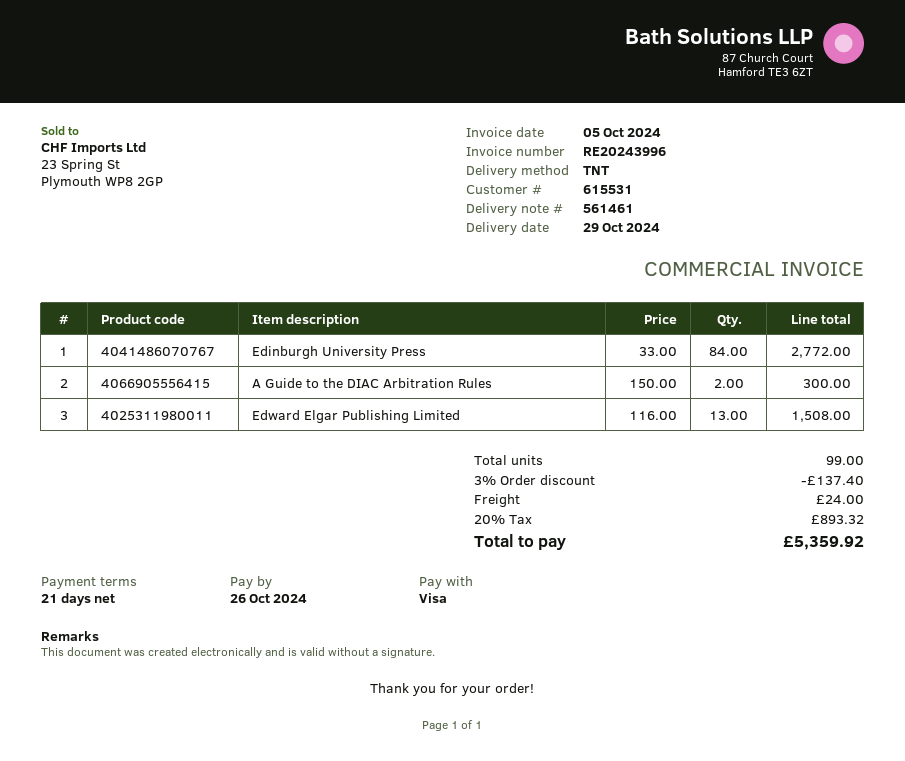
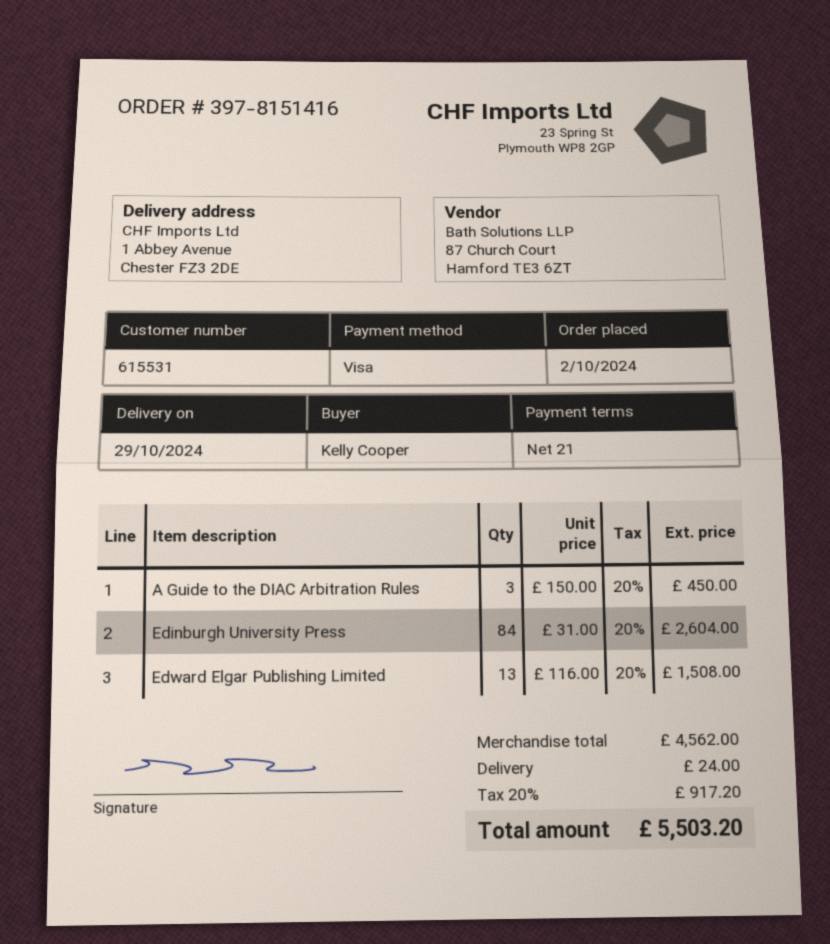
Edinburgh University Press: 84 x 33.00 = 2772.00 -> 84 x 31.00 = 2604.00
A Guide to the DIAC Arbitration Rules: 2 x 150.00 = 300.00 -> 3 x 150.00 = 450.00
discount: 3% = 137.40 -> none
tax: 20% = 893.32 -> 20% = 917.20
total: 5359.92 -> 5503.20

